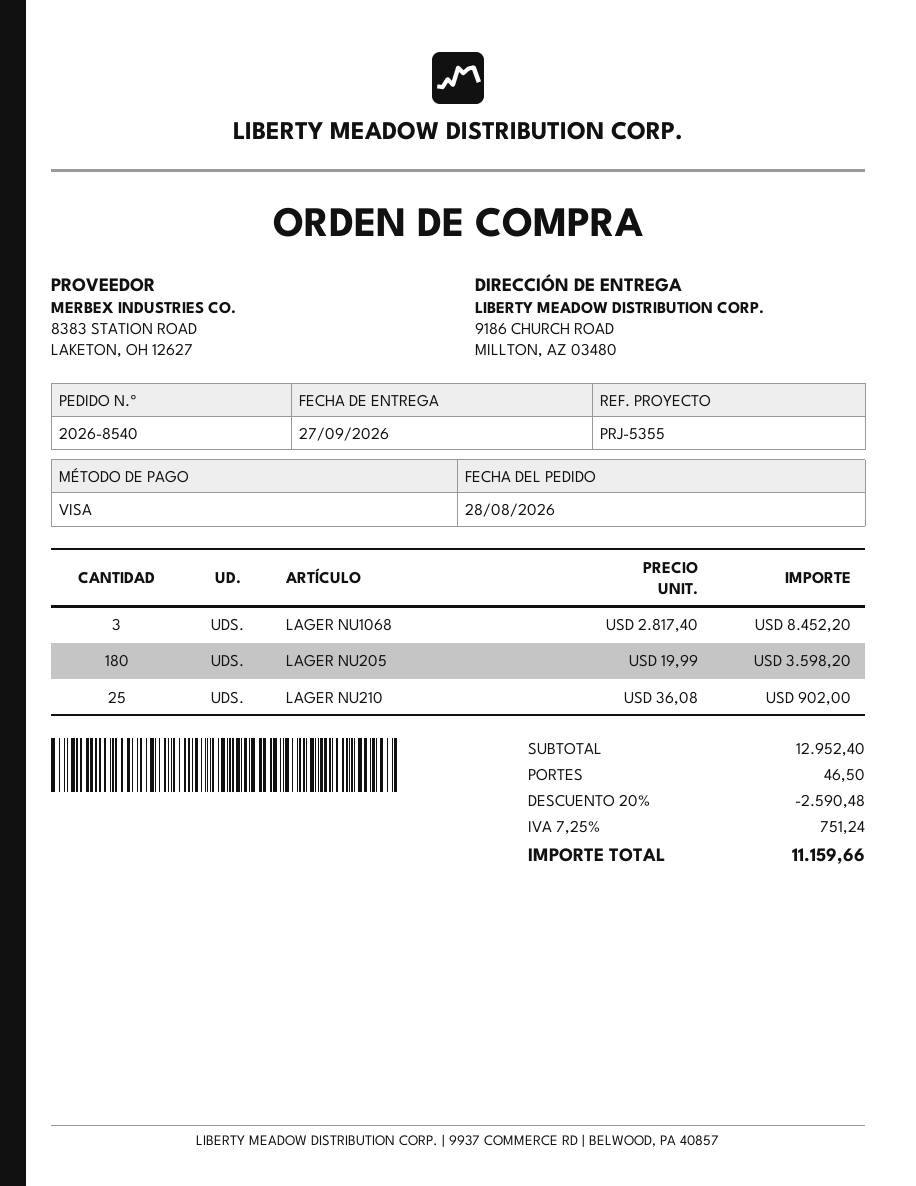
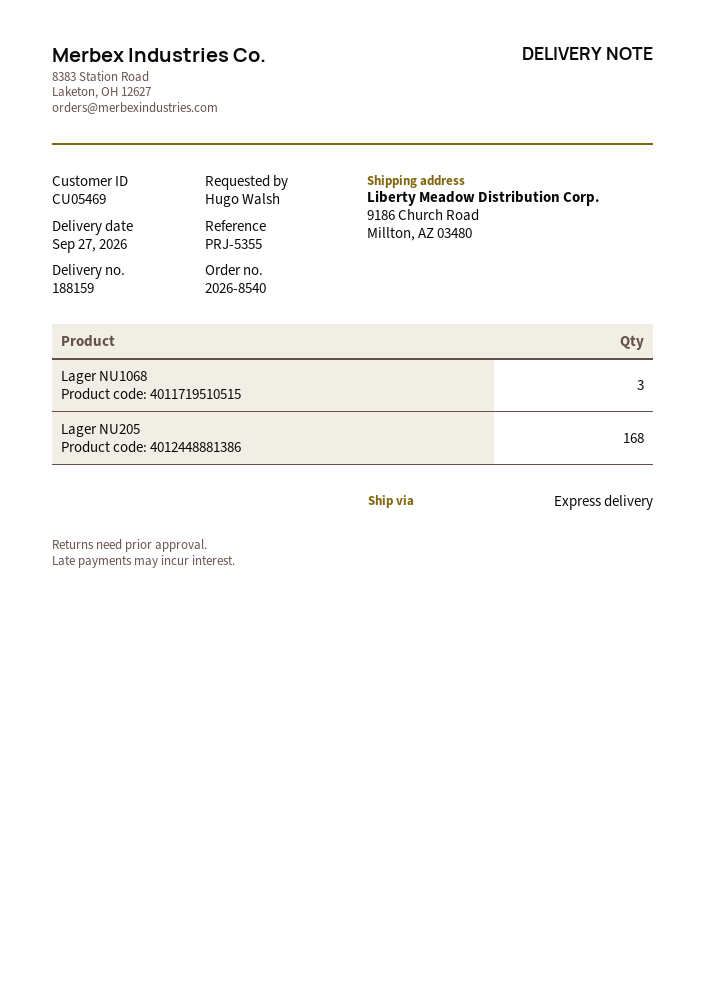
LAGER NU205: 180 -> 168
LAGER NU210: 25 -> none

